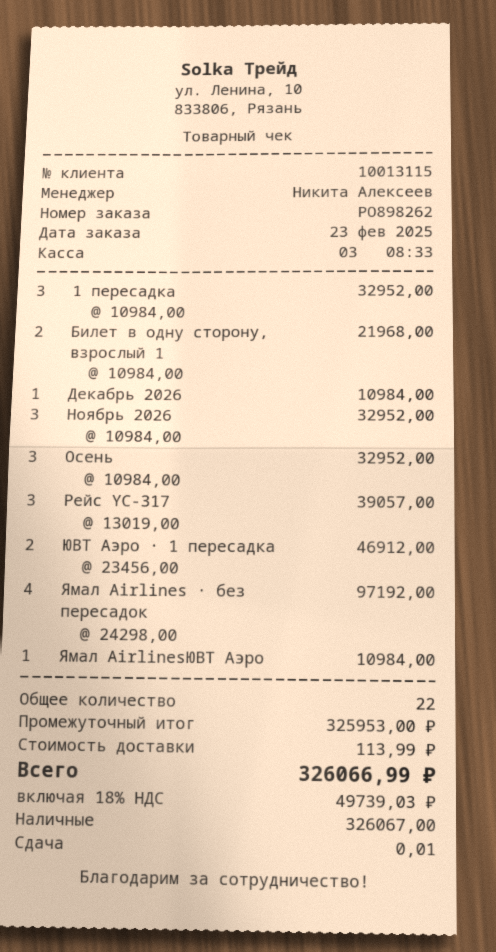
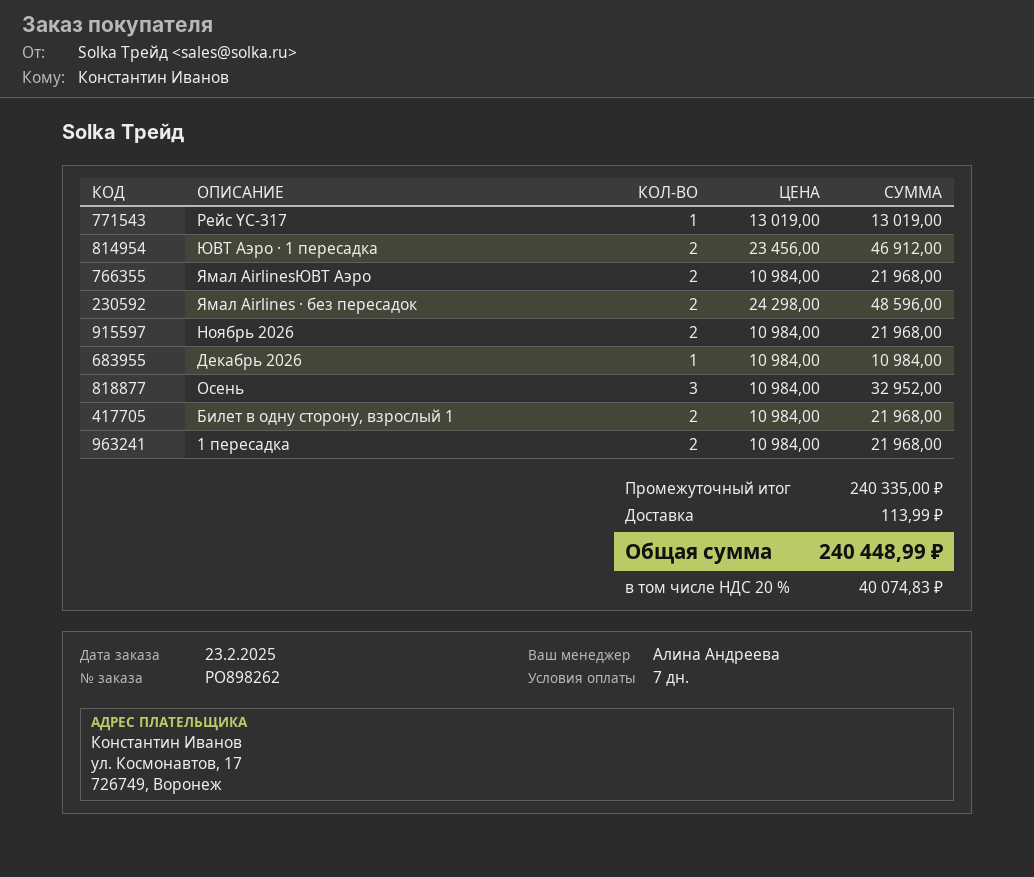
sales rep: Никита Алексеев -> Алина Андреева
1 пересадка: 3 x 10984.00 = 32952.00 -> 2 x 10984.00 = 21968.00
Ноябрь 2026: 3 x 10984.00 = 32952.00 -> 2 x 10984.00 = 21968.00
Рейс YC-317: 3 x 13019.00 = 39057.00 -> 1 x 13019.00 = 13019.00
Ямал Airlines · без пересадок: 4 x 24298.00 = 97192.00 -> 2 x 24298.00 = 48596.00
Ямал AirlinesЮВТ Аэро: 1 x 10984.00 = 10984.00 -> 2 x 10984.00 = 21968.00
subtotal: 325953.00 -> 240335.00
tax: 18% = 49739.03 -> 20% = 40074.83
total: 326066.99 -> 240448.99

